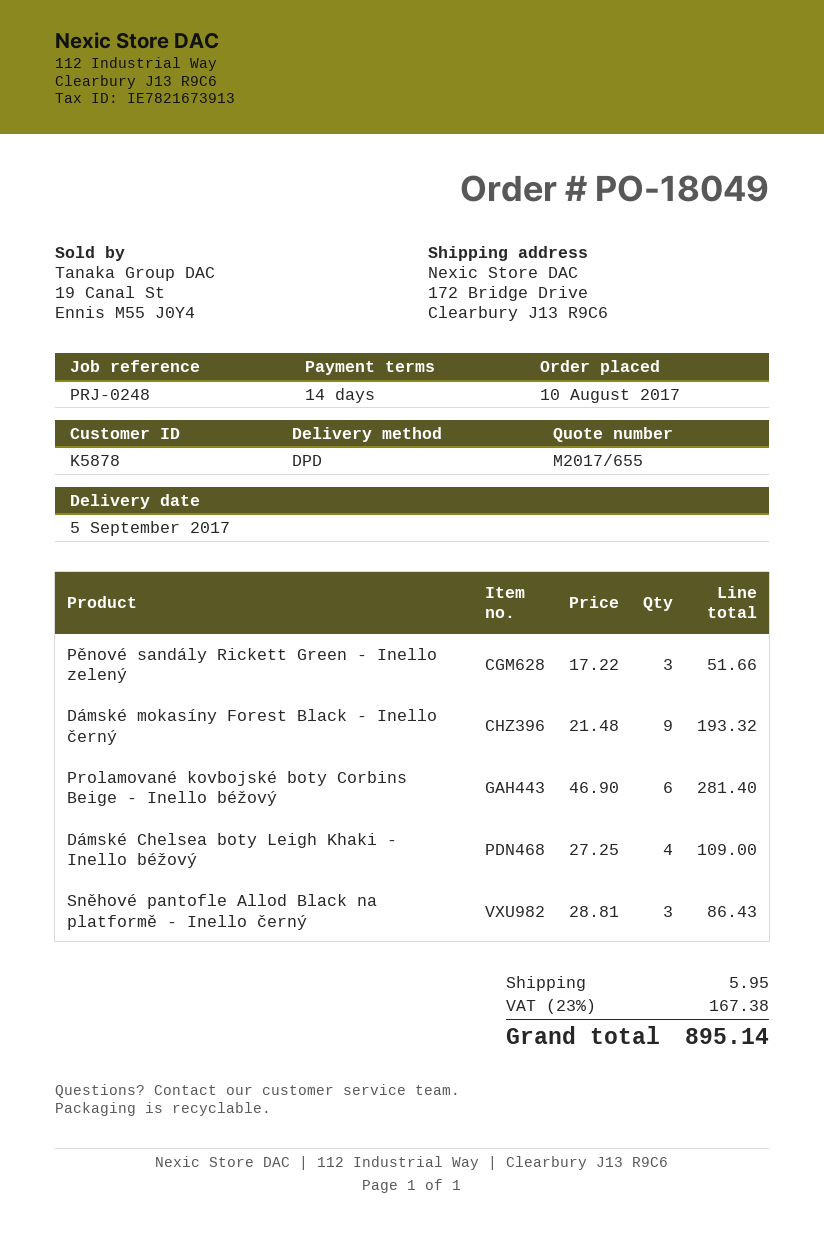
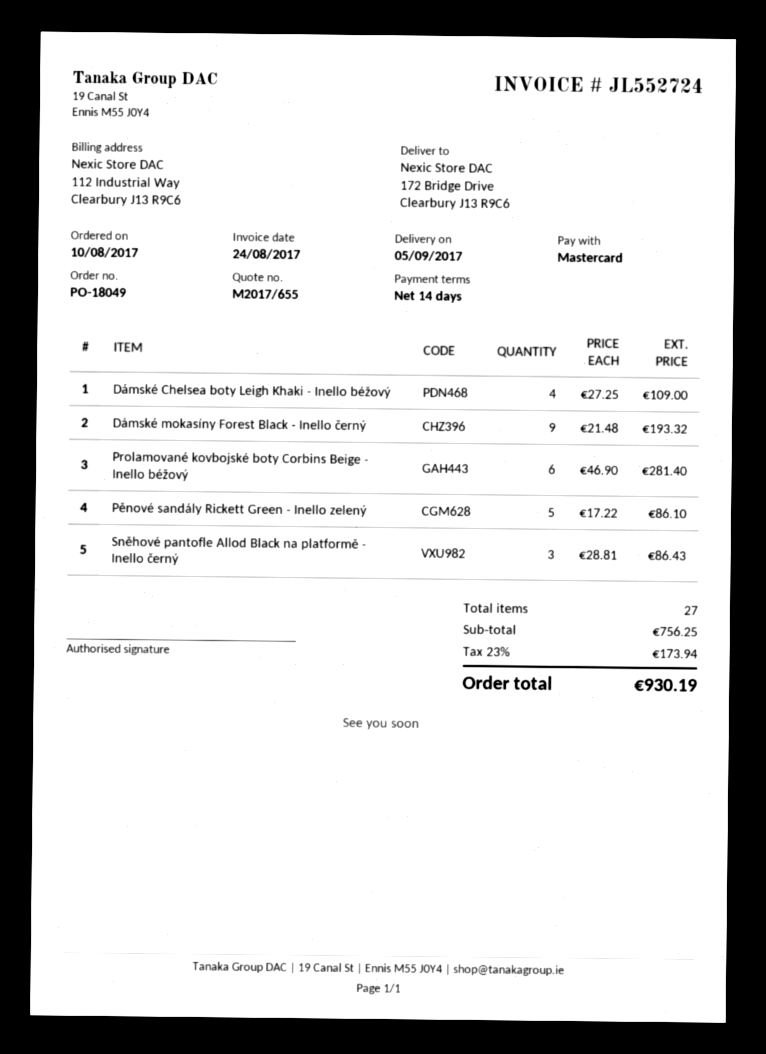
Pěnové sandály Rickett Green - Inello zelený: 3 x 17.22 = 51.66 -> 5 x 17.22 = 86.10
shipping: 5.95 -> none
tax: 23% = 167.38 -> 23% = 173.94
total: 895.14 -> 930.19

